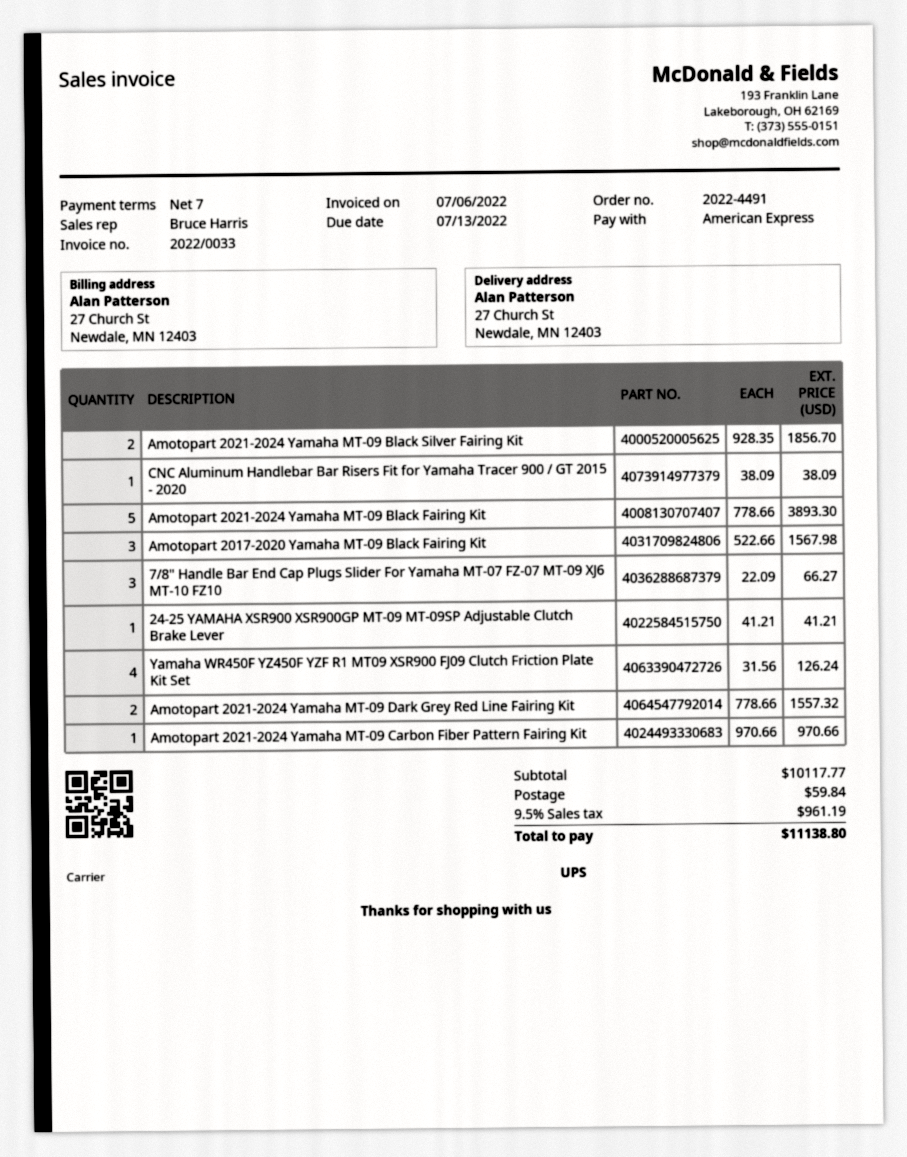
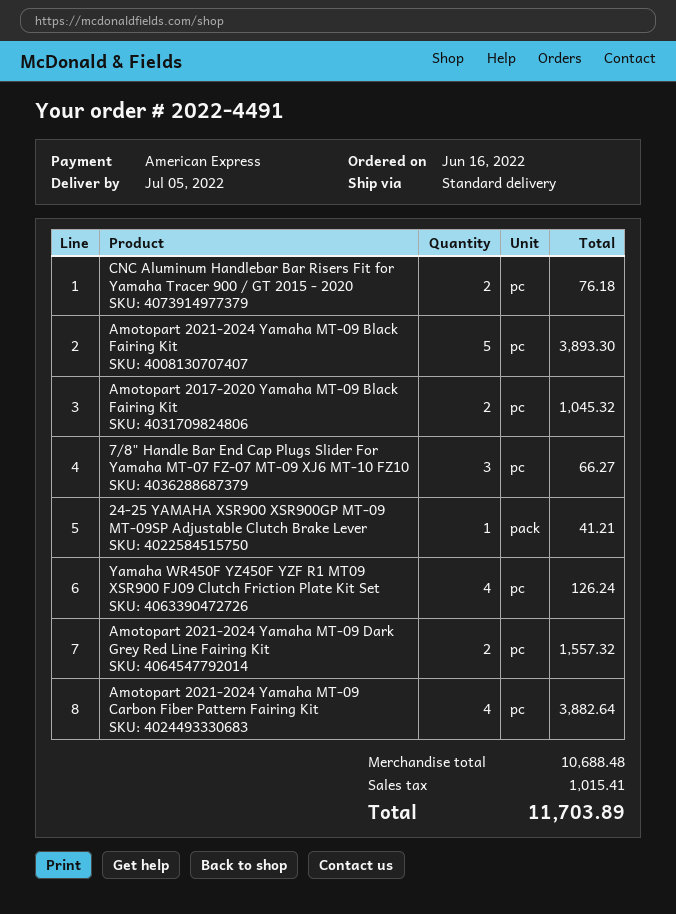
shipping method: UPS -> standard
Amotopart 2021-2024 Yamaha MT-09 Black Silver Fairing Kit: 2 for 1856.70 -> none
CNC Aluminum Handlebar Bar Risers Fit for Yamaha Tracer 900 / GT 2015 - 2020: 1 for 38.09 -> 2 for 76.18
Amotopart 2017-2020 Yamaha MT-09 Black Fairing Kit: 3 for 1567.98 -> 2 for 1045.32
Amotopart 2021-2024 Yamaha MT-09 Carbon Fiber Pattern Fairing Kit: 1 for 970.66 -> 4 for 3882.64
subtotal: 10117.77 -> 10688.48
shipping: 59.84 -> none
tax: 961.19 -> 1015.41
total: 11138.80 -> 11703.89

